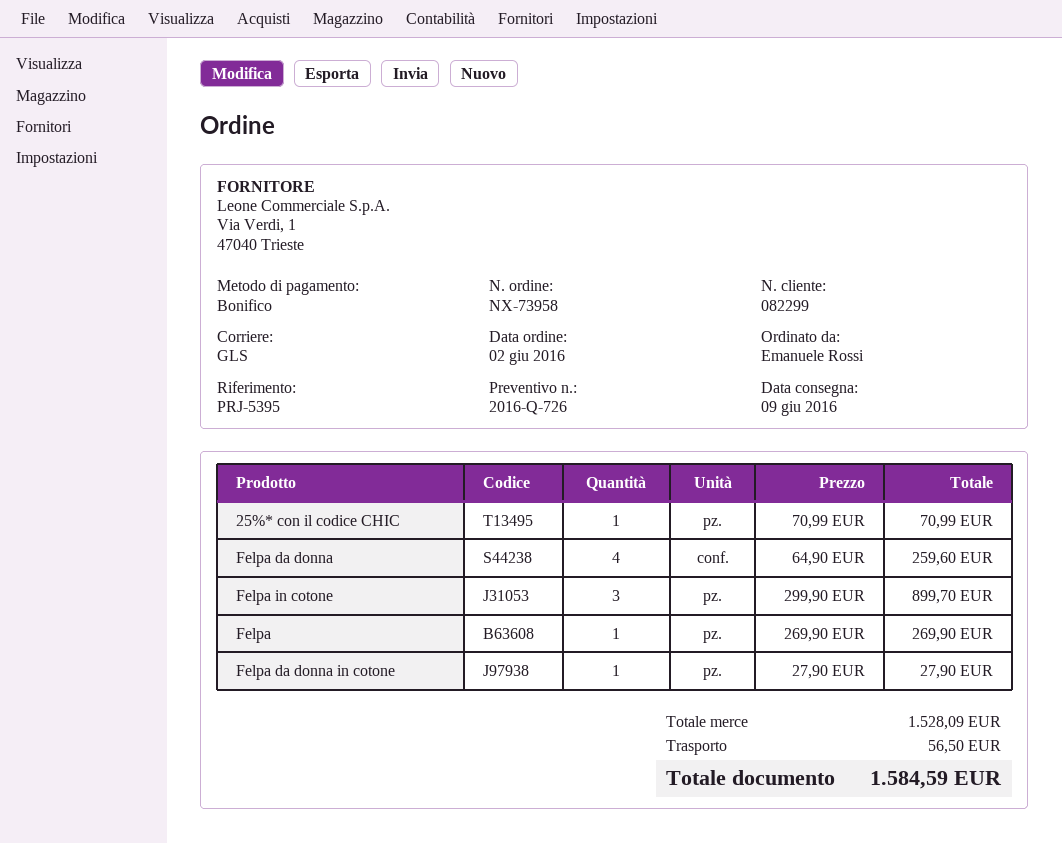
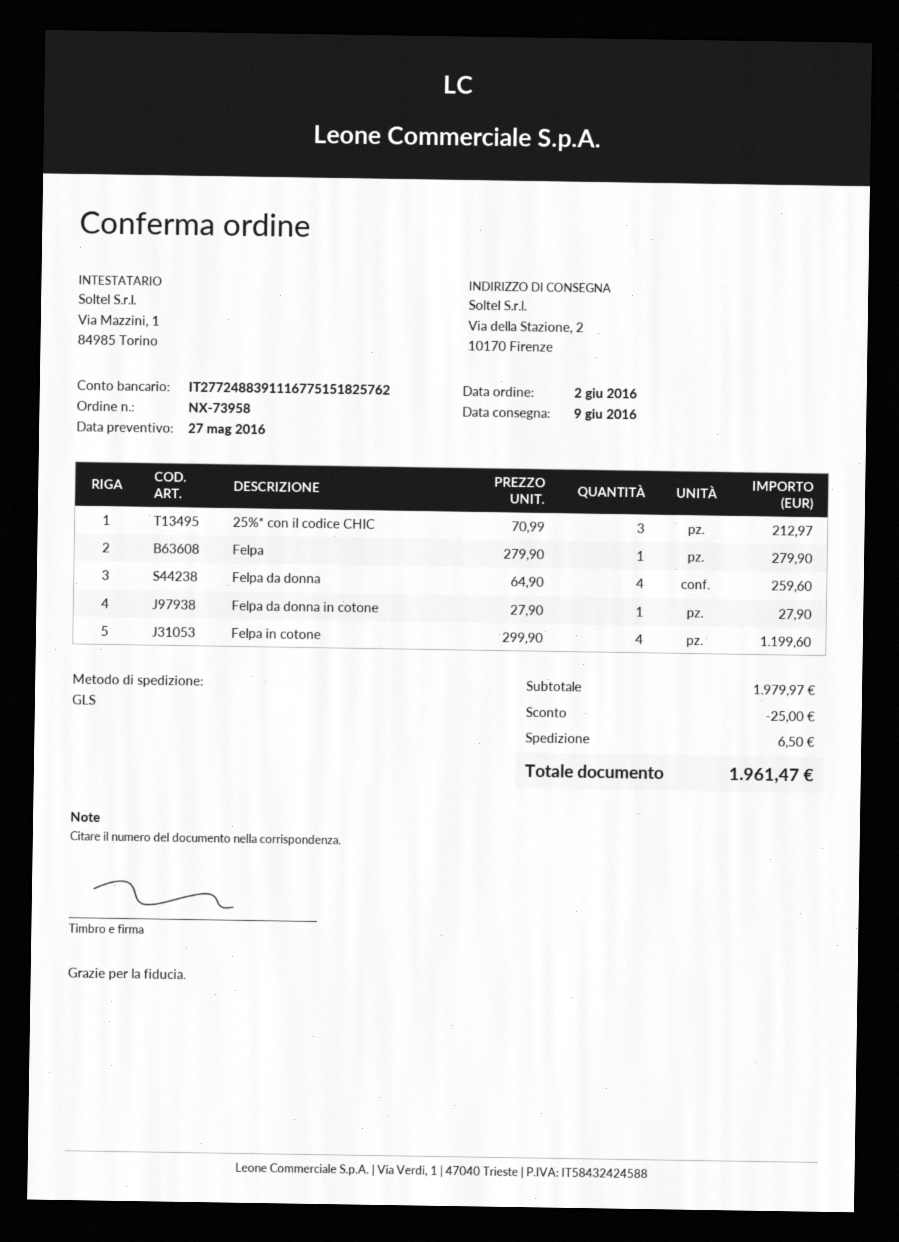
25%* con il codice CHIC: 1 x 70.99 = 70.99 -> 3 x 70.99 = 212.97
Felpa in cotone: 3 x 299.90 = 899.70 -> 4 x 299.90 = 1199.60
Felpa: 1 x 269.90 = 269.90 -> 1 x 279.90 = 279.90
subtotal: 1528.09 -> 1979.97
discount: none -> 25.00
shipping: 56.50 -> 6.50
total: 1584.59 -> 1961.47

